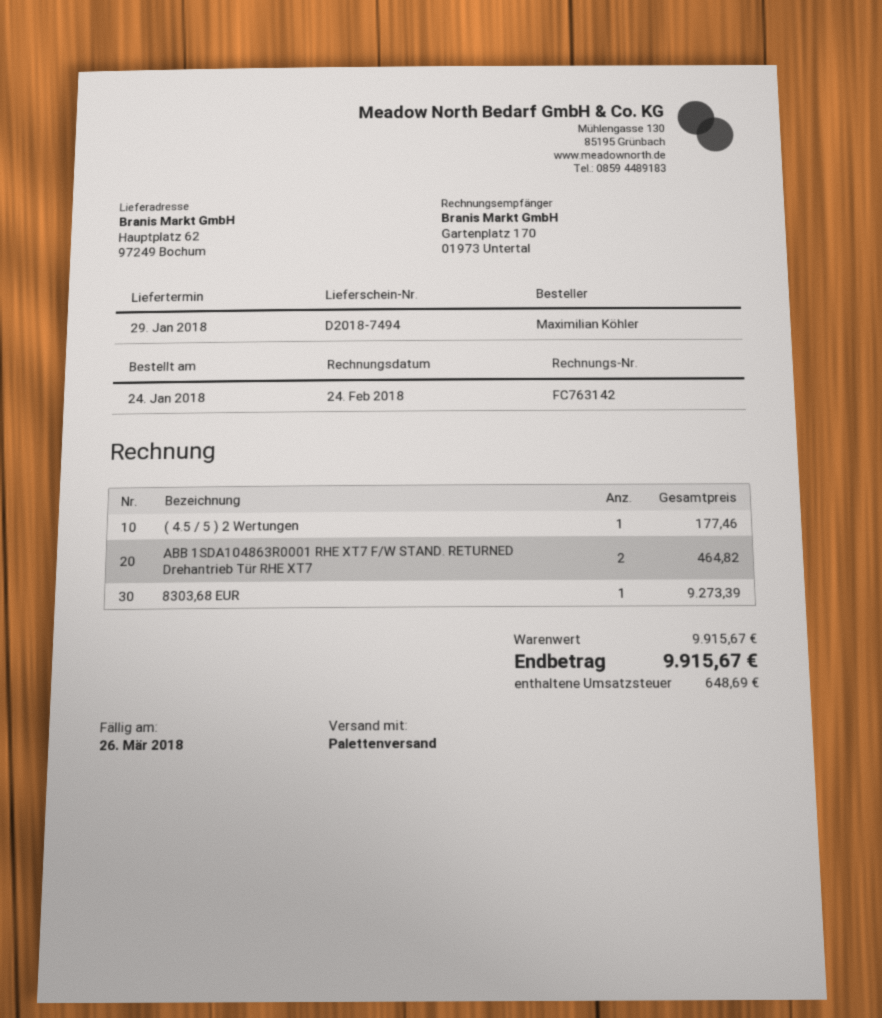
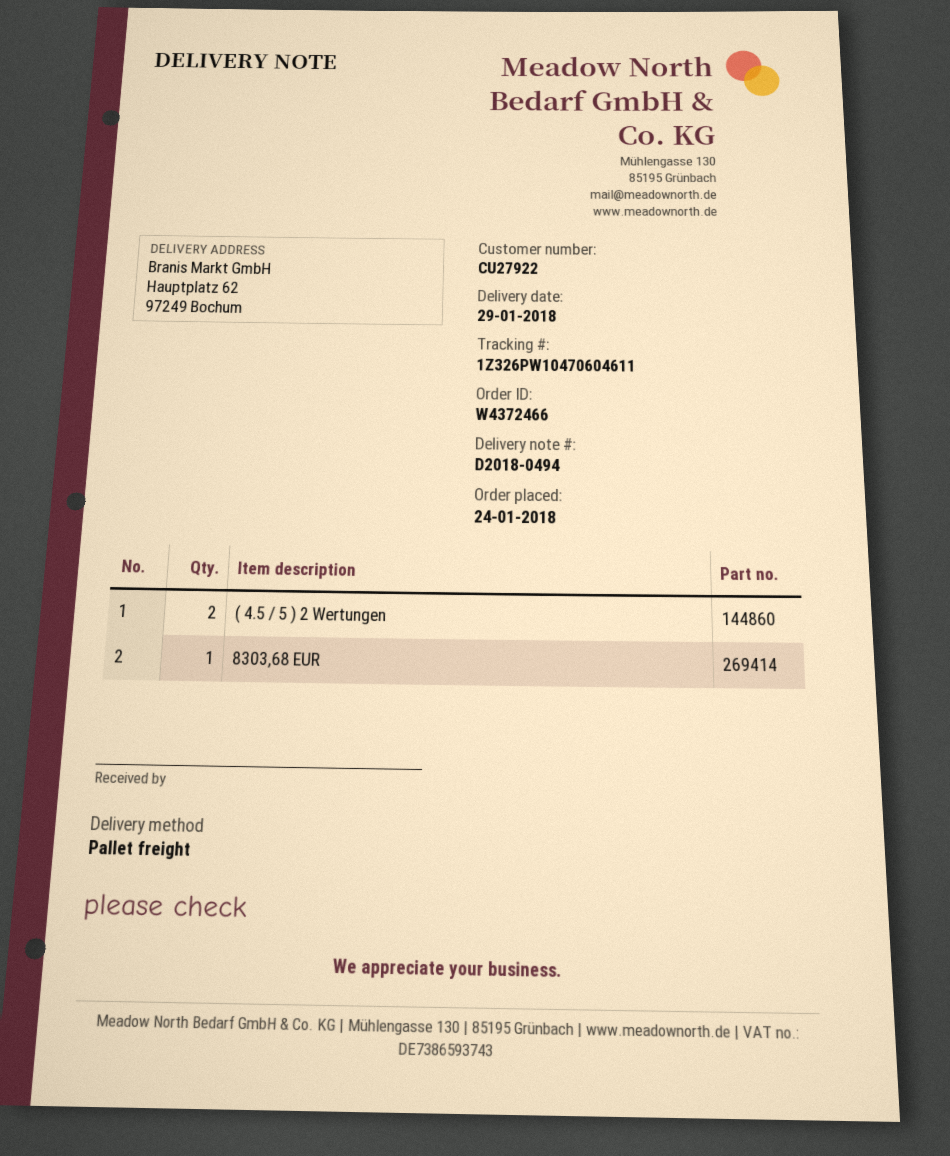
delivery note number: D2018-7494 -> D2018-0494
( 4.5 / 5 ) 2 Wertungen: 1 -> 2
ABB 1SDA104863R0001 RHE XT7 F/W STAND. RETURNED Drehantrieb Tür RHE XT7: 2 -> none

